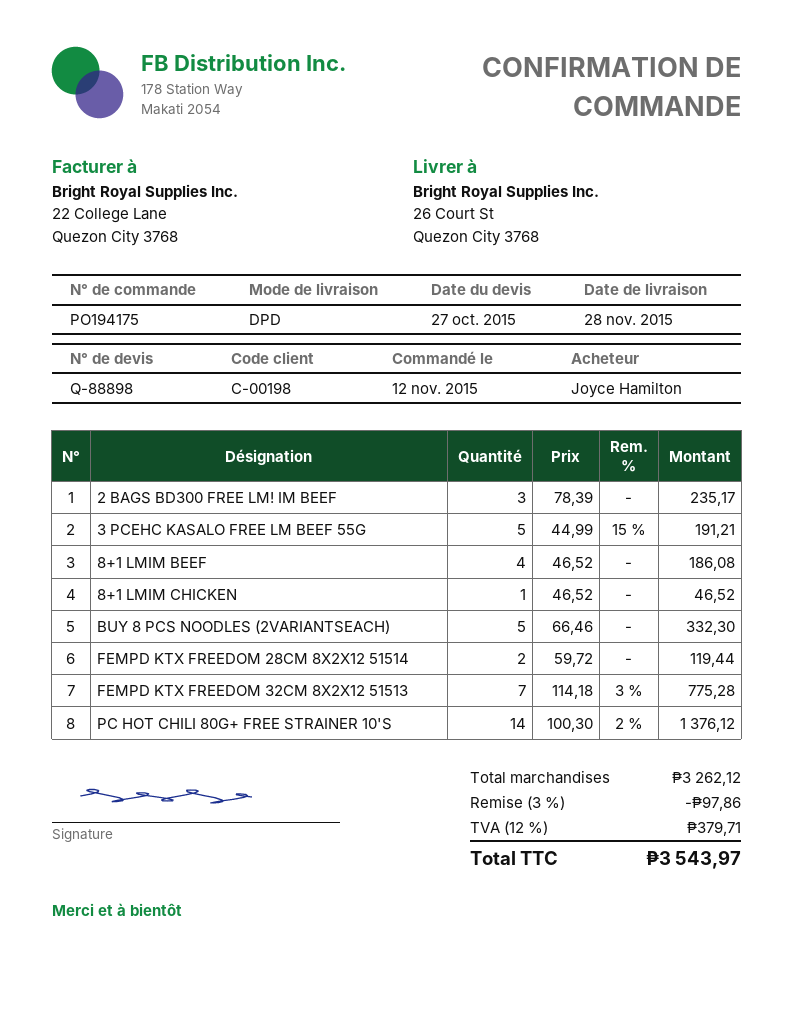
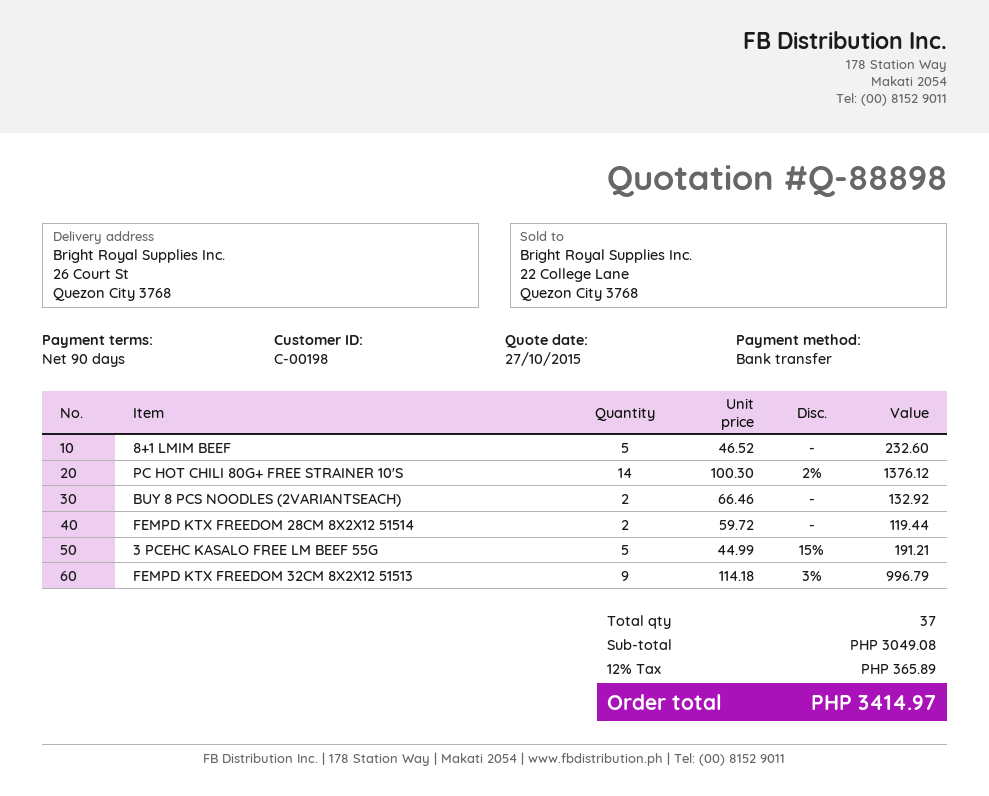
2 BAGS BD300 FREE LM! IM BEEF: 3 x 78.39 = 235.17 -> none
8+1 LMIM BEEF: 4 x 46.52 = 186.08 -> 5 x 46.52 = 232.60
8+1 LMIM CHICKEN: 1 x 46.52 = 46.52 -> none
BUY 8 PCS NOODLES (2VARIANTSEACH): 5 x 66.46 = 332.30 -> 2 x 66.46 = 132.92
FEMPD KTX FREEDOM 32CM 8X2X12 51513: 7 x 114.18 - 3% = 775.28 -> 9 x 114.18 - 3% = 996.79
subtotal: 3262.12 -> 3049.08
discount: 3% = 97.86 -> none
tax: 12% = 379.71 -> 12% = 365.89
total: 3543.97 -> 3414.97

